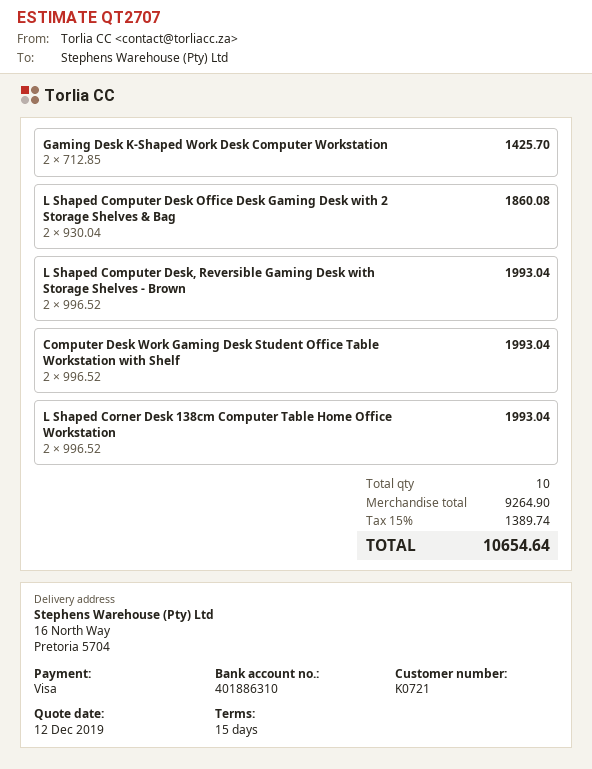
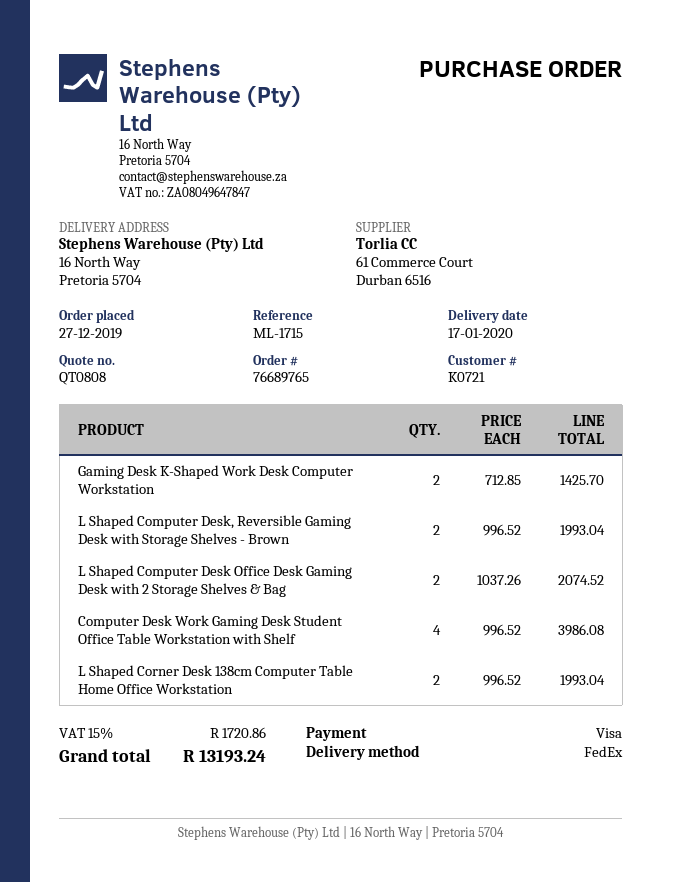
quote number: QT2707 -> QT0808
L Shaped Computer Desk Office Desk Gaming Desk with 2 Storage Shelves & Bag: 2 x 930.04 = 1860.08 -> 2 x 1037.26 = 2074.52
Computer Desk Work Gaming Desk Student Office Table Workstation with Shelf: 2 x 996.52 = 1993.04 -> 4 x 996.52 = 3986.08
tax: 15% = 1389.74 -> 15% = 1720.86
total: 10654.64 -> 13193.24

